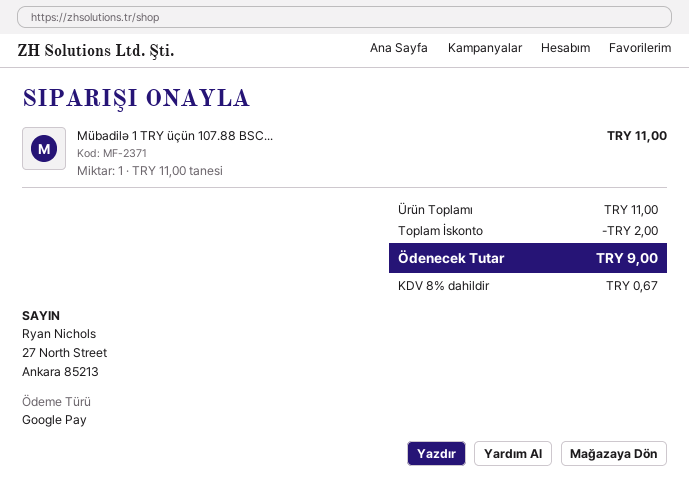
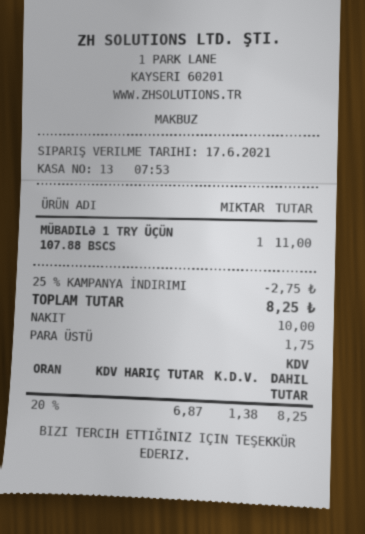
payment method: Google Pay -> cash
discount: 2.00 -> 2.75
tax: 8% = 0.67 -> 20% = 1.38
total: 9.00 -> 8.25

